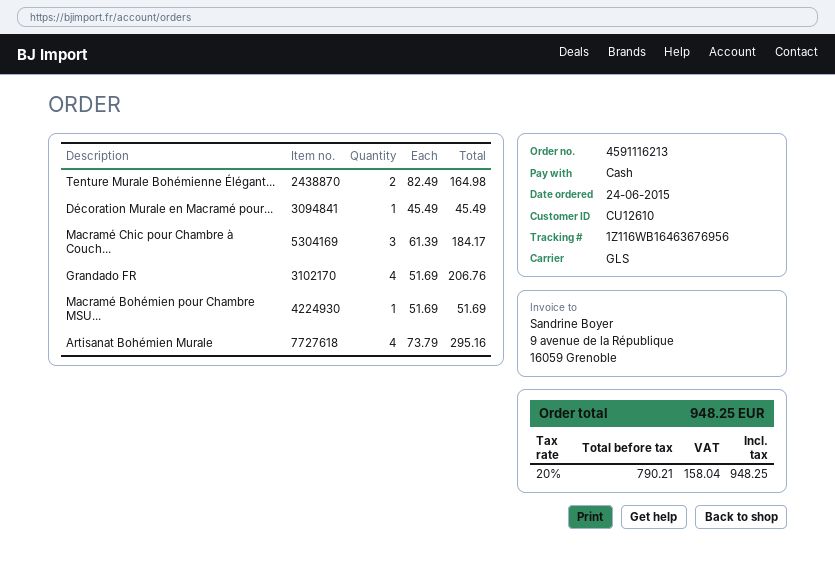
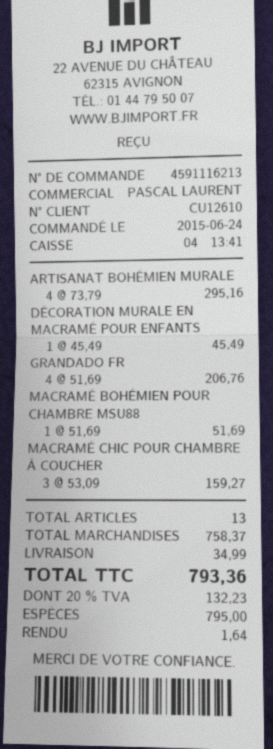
Tenture Murale Bohémienne Élégant...: 2 x 82.49 = 164.98 -> none
Macramé Chic pour Chambre à Couch...: 3 x 61.39 = 184.17 -> 3 x 53.09 = 159.27
shipping: none -> 34.99
tax: 20% = 158.04 -> 20% = 132.23
total: 948.25 -> 793.36

